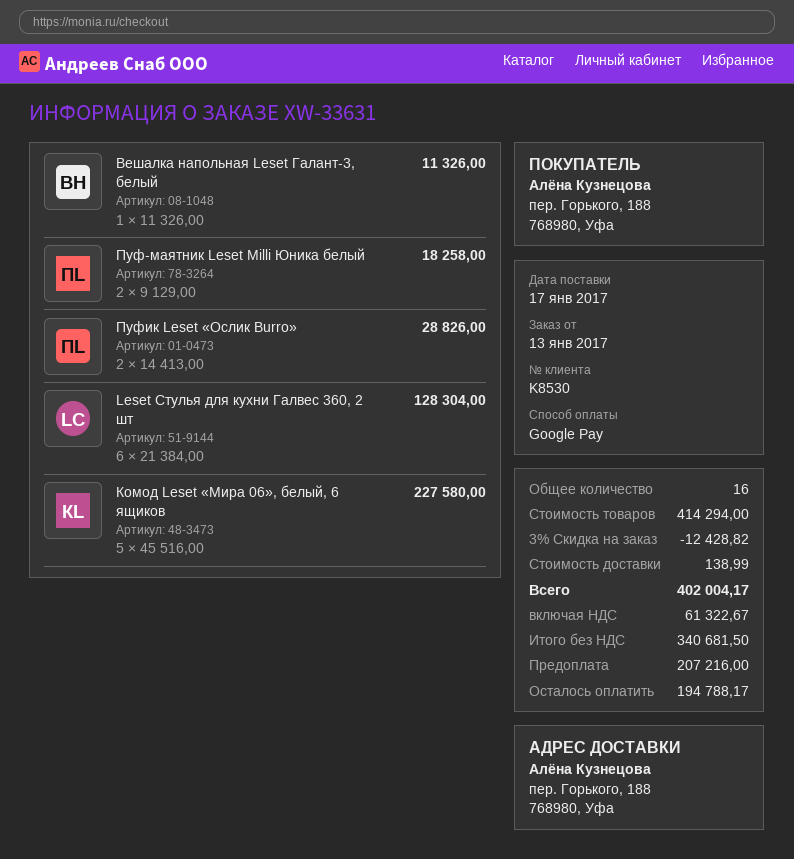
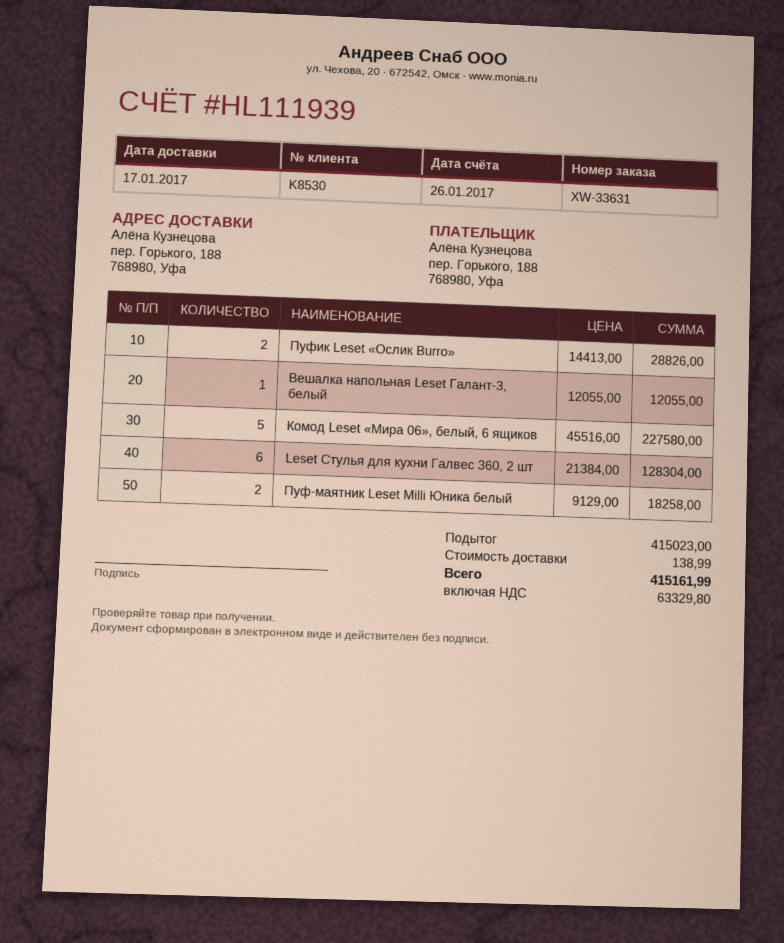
Вешалка напольная Leset Галант-3, белый: 1 x 11326.00 = 11326.00 -> 1 x 12055.00 = 12055.00
subtotal: 414294.00 -> 415023.00
discount: 3% = 12428.82 -> none
tax: 61322.67 -> 63329.80
total: 402004.17 -> 415161.99

